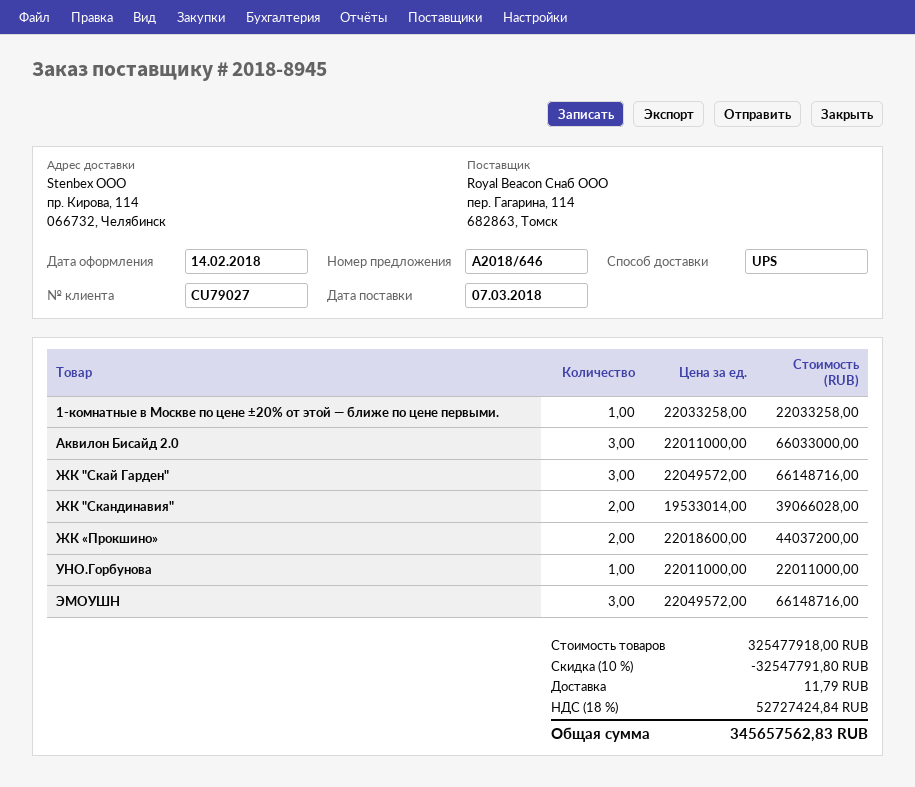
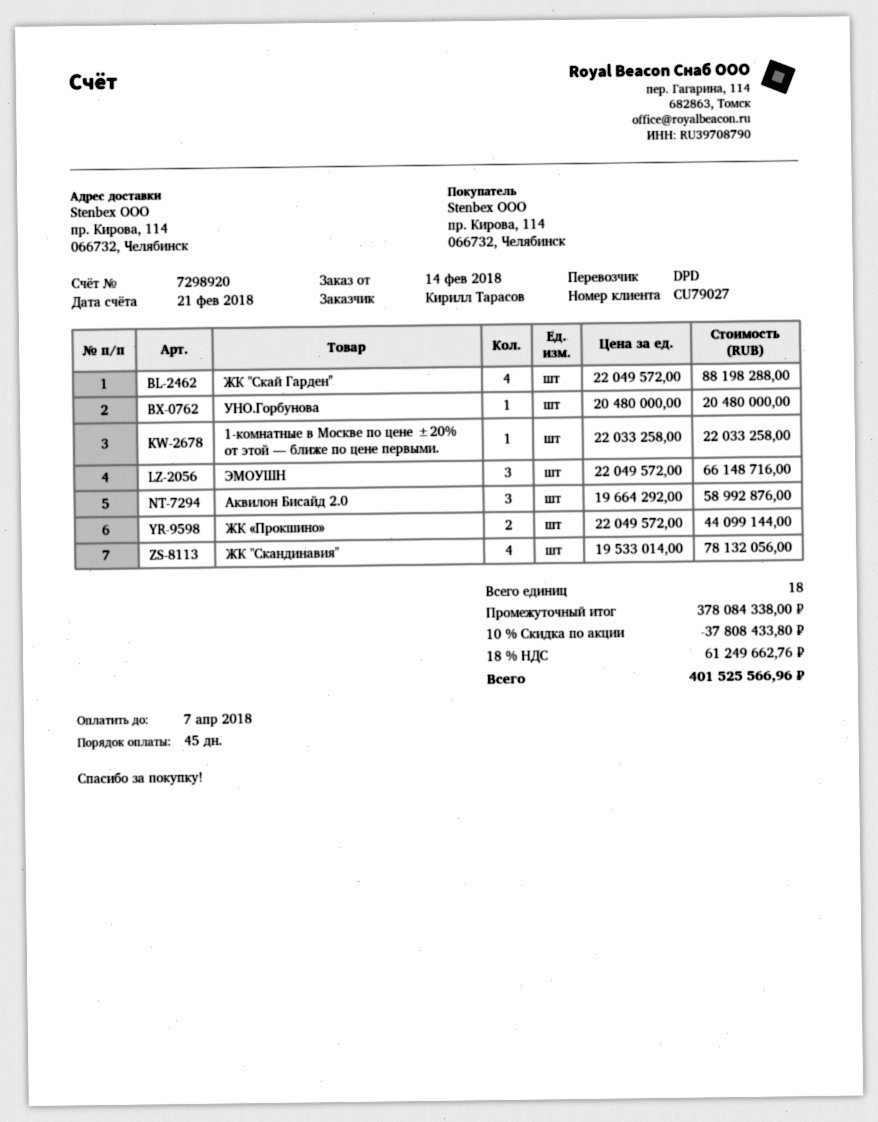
shipping method: UPS -> DPD
Аквилон Бисайд 2.0: 3 x 22011000.00 = 66033000.00 -> 3 x 19664292.00 = 58992876.00
ЖК "Скай Гарден": 3 x 22049572.00 = 66148716.00 -> 4 x 22049572.00 = 88198288.00
ЖК "Скандинавия": 2 x 19533014.00 = 39066028.00 -> 4 x 19533014.00 = 78132056.00
ЖК «Прокшино»: 2 x 22018600.00 = 44037200.00 -> 2 x 22049572.00 = 44099144.00
УНО.Горбунова: 1 x 22011000.00 = 22011000.00 -> 1 x 20480000.00 = 20480000.00
subtotal: 325477918.00 -> 378084338.00
discount: 10% = 32547791.80 -> 10% = 37808433.80
shipping: 11.79 -> none
tax: 18% = 52727424.84 -> 18% = 61249662.76
total: 345657562.83 -> 401525566.96

